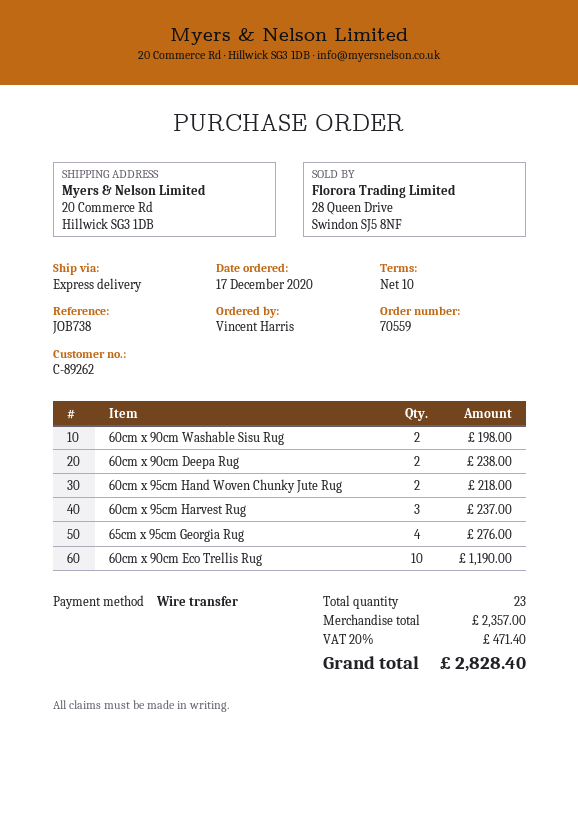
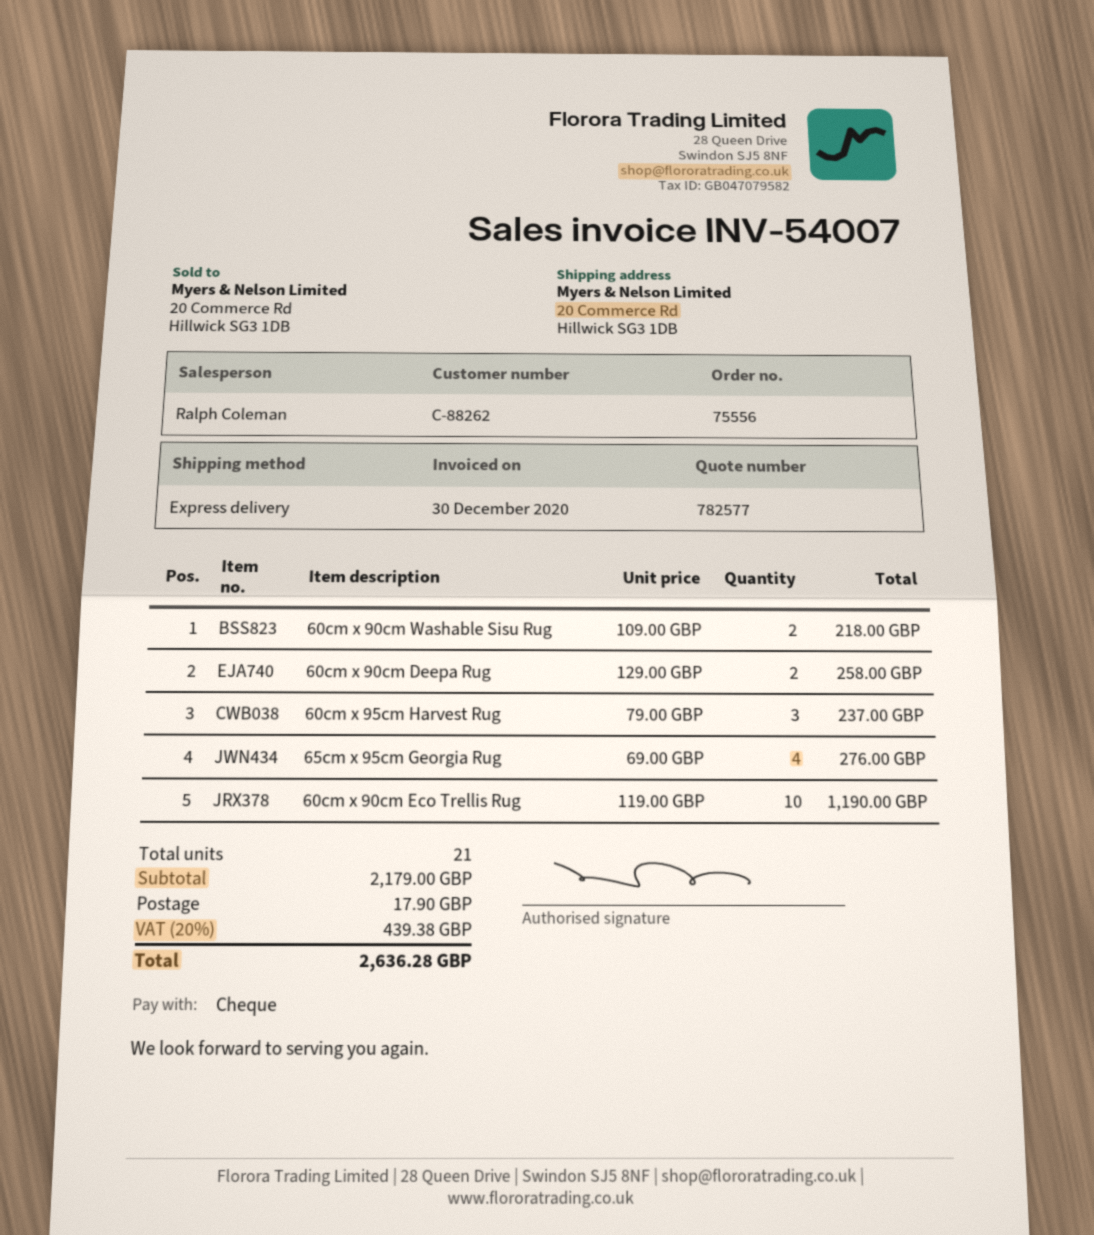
order number: 70559 -> 75556
customer number: C-89262 -> C-88262
payment method: bank transfer -> cheque
60cm x 90cm Washable Sisu Rug: 2 for 198.00 -> 2 for 218.00
60cm x 90cm Deepa Rug: 2 for 238.00 -> 2 for 258.00
60cm x 95cm Hand Woven Chunky Jute Rug: 2 for 218.00 -> none
total quantity: 23 -> 21
subtotal: 2357.00 -> 2179.00
shipping: none -> 17.90
tax: 20% = 471.40 -> 20% = 439.38
total: 2828.40 -> 2636.28

